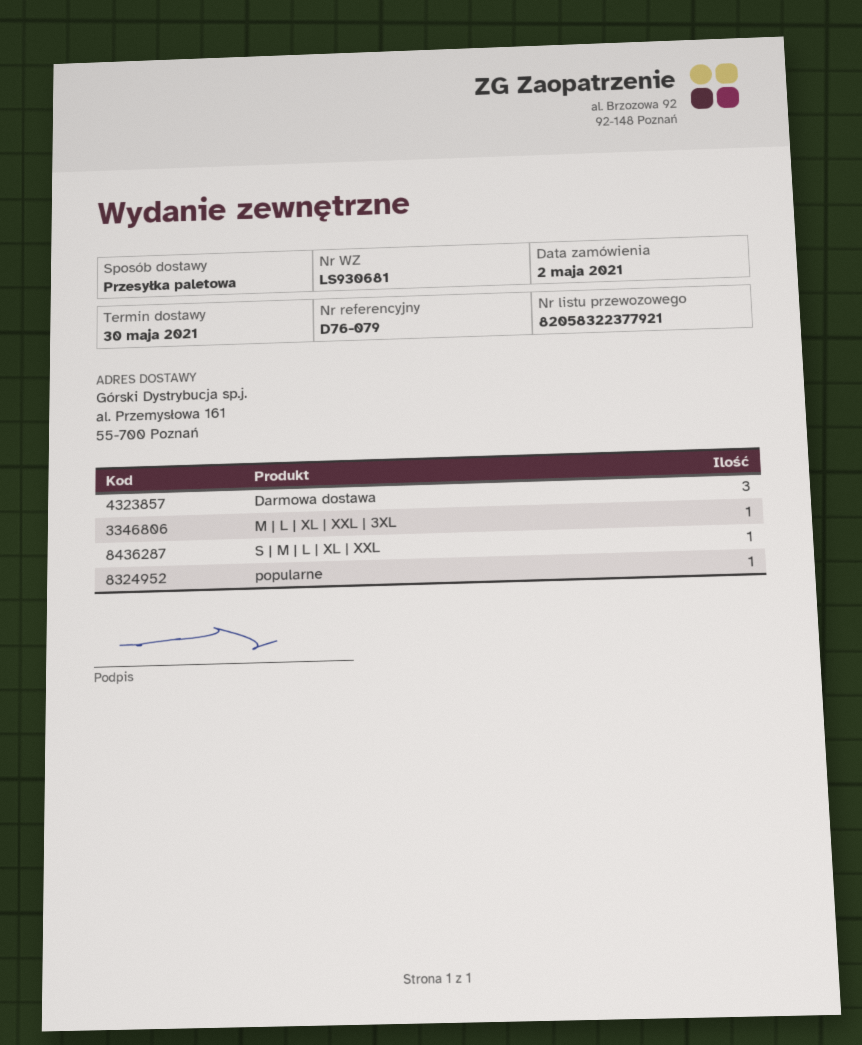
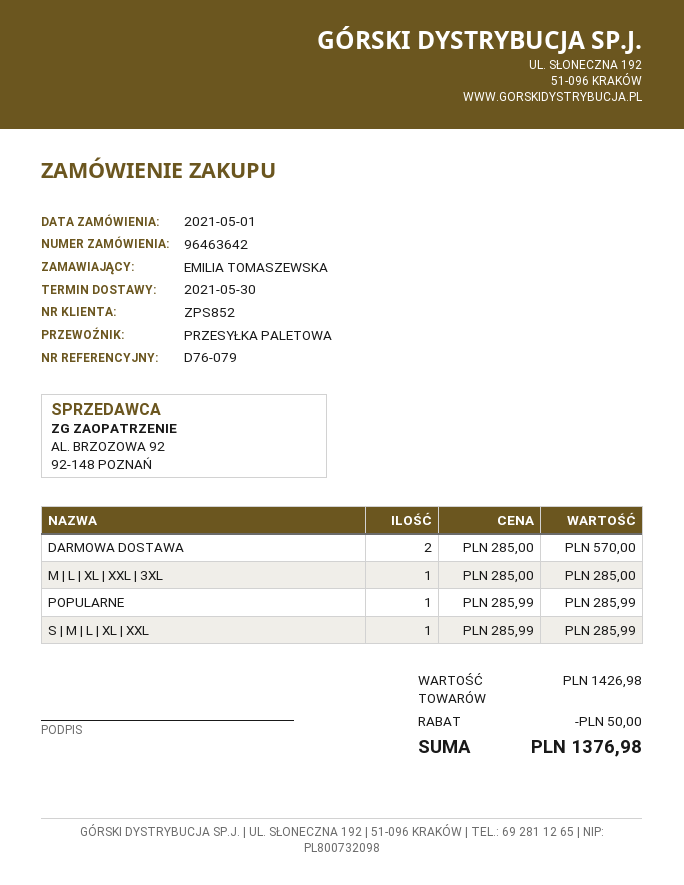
order date: 2021-05-02 -> 2021-05-01
Darmowa dostawa: 3 -> 2

